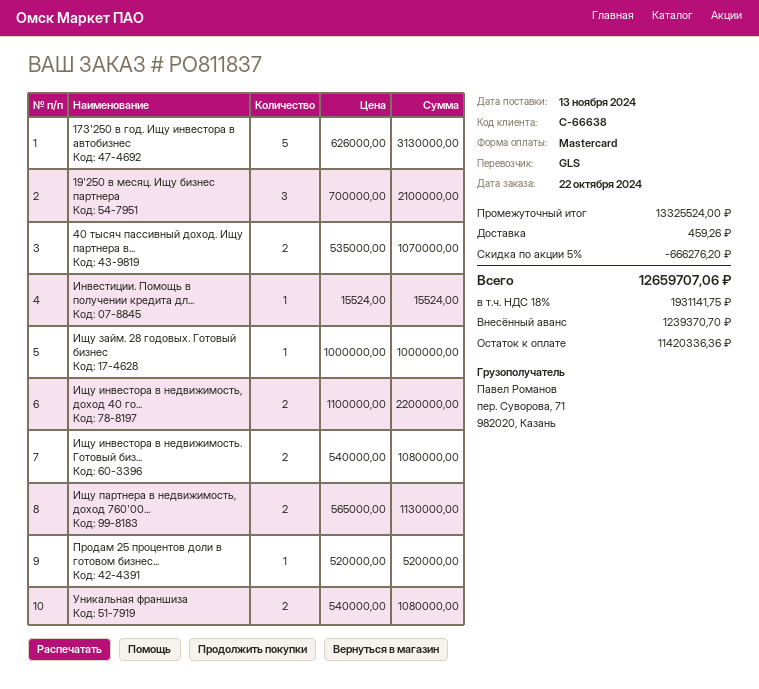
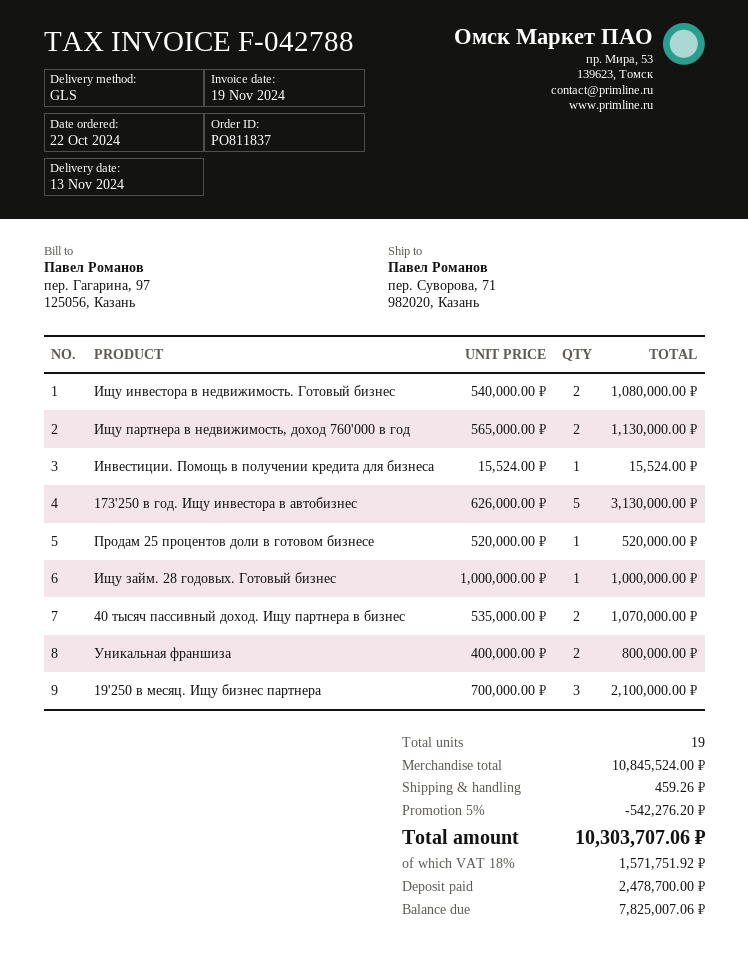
Ищу инвестора в недвижимость, доход 40 го...: 2 x 1100000.00 = 2200000.00 -> none
Уникальная франшиза: 2 x 540000.00 = 1080000.00 -> 2 x 400000.00 = 800000.00
subtotal: 13325524.00 -> 10845524.00
discount: 5% = 666276.20 -> 5% = 542276.20
tax: 18% = 1931141.75 -> 18% = 1571751.92
total: 12659707.06 -> 10303707.06
deposit: 1239370.70 -> 2478700.00
balance: 11420336.36 -> 7825007.06

